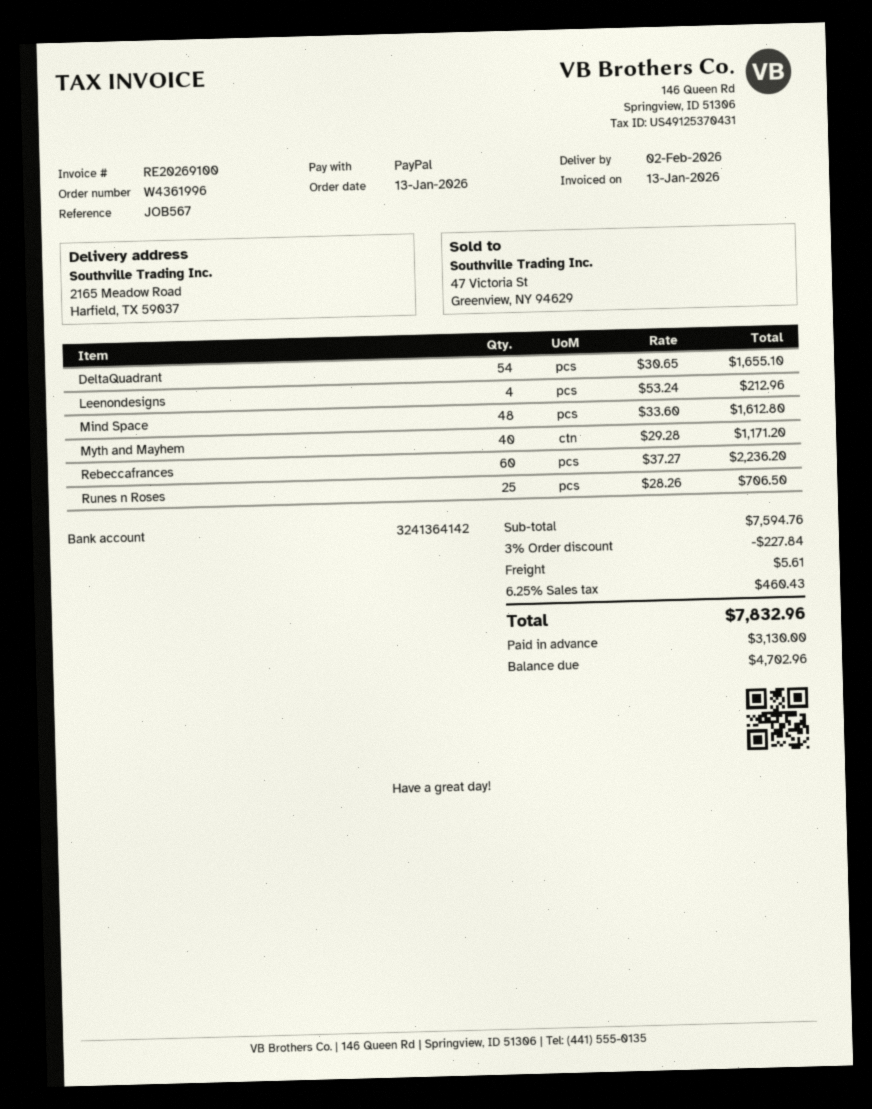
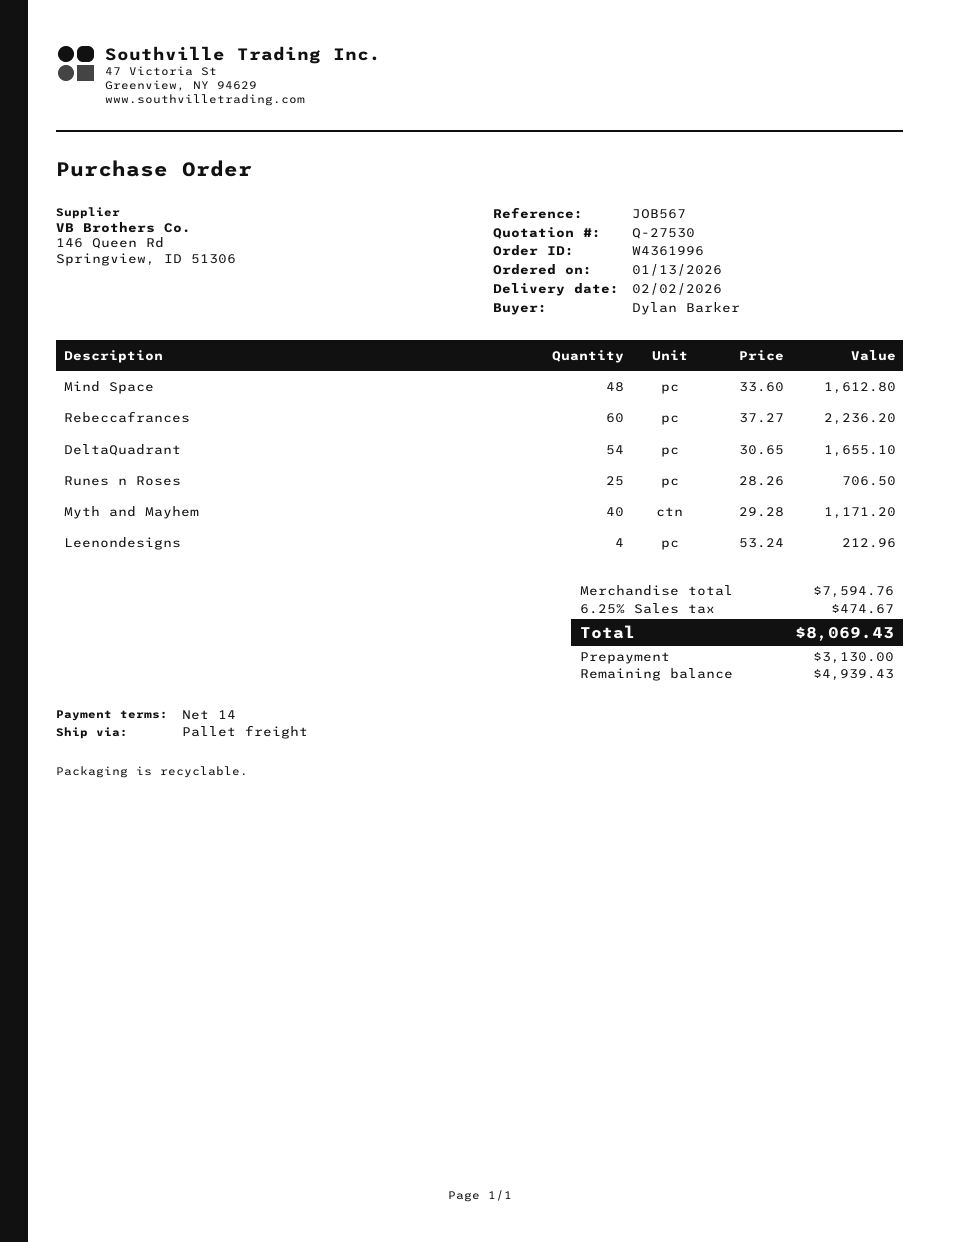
discount: 3% = 227.84 -> none
shipping: 5.61 -> none
tax: 6.25% = 460.43 -> 6.25% = 474.67
total: 7832.96 -> 8069.43
balance: 4702.96 -> 4939.43

